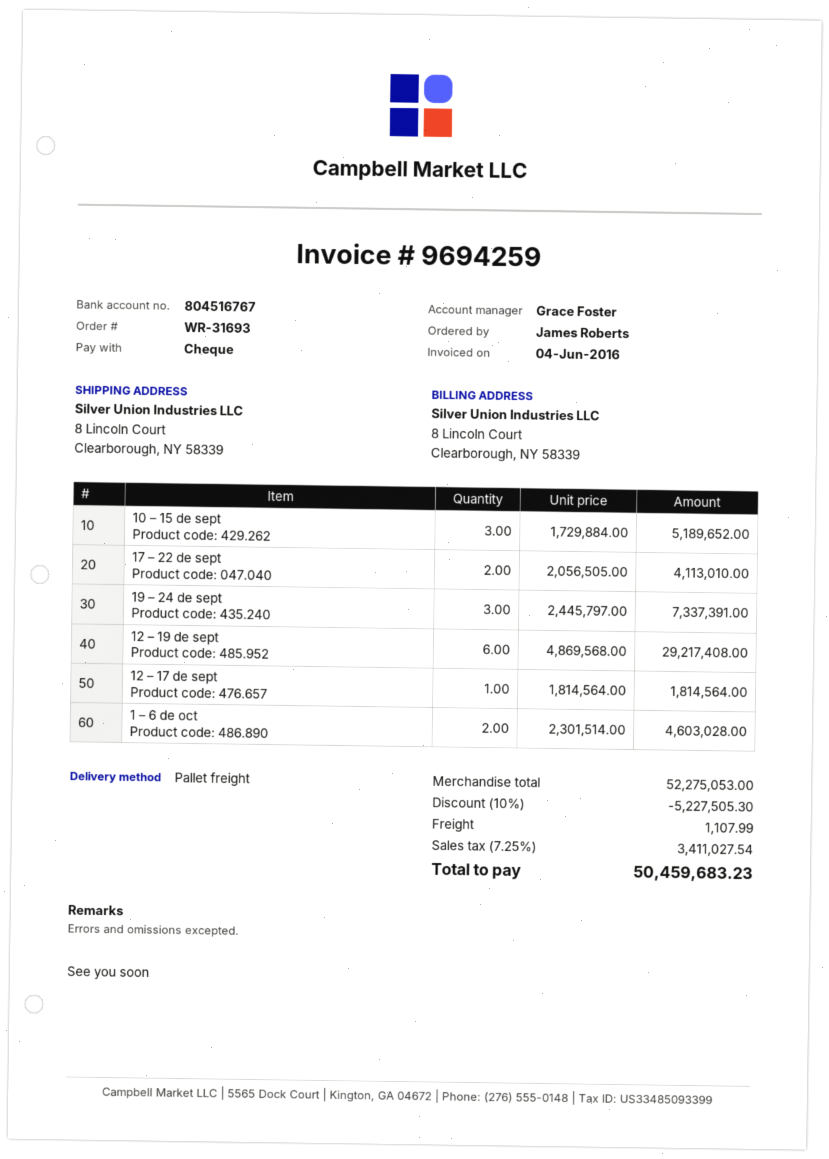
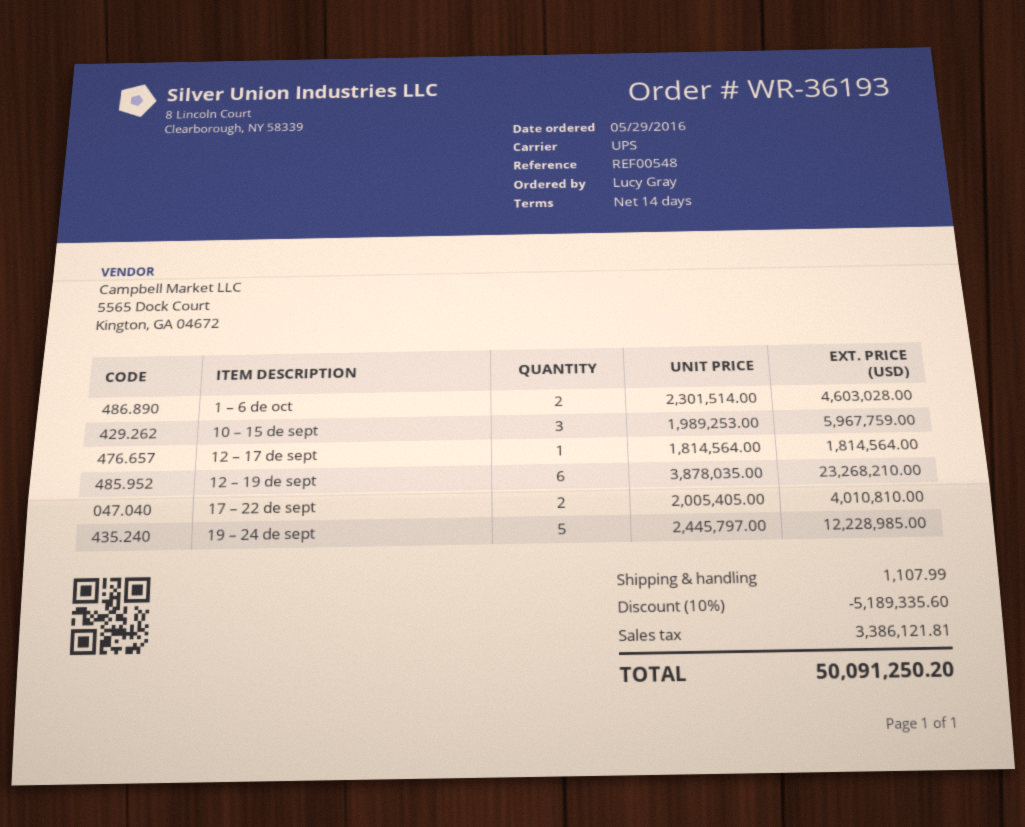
order number: WR-31693 -> WR-36193
ordered by: James Roberts -> Lucy Gray
shipping method: pallet freight -> UPS
10 – 15 de sept: 3 x 1729884.00 = 5189652.00 -> 3 x 1989253.00 = 5967759.00
17 – 22 de sept: 2 x 2056505.00 = 4113010.00 -> 2 x 2005405.00 = 4010810.00
19 – 24 de sept: 3 x 2445797.00 = 7337391.00 -> 5 x 2445797.00 = 12228985.00
12 – 19 de sept: 6 x 4869568.00 = 29217408.00 -> 6 x 3878035.00 = 23268210.00
discount: 10% = 5227505.30 -> 10% = 5189335.60
tax: 3411027.54 -> 3386121.81
total: 50459683.23 -> 50091250.20

